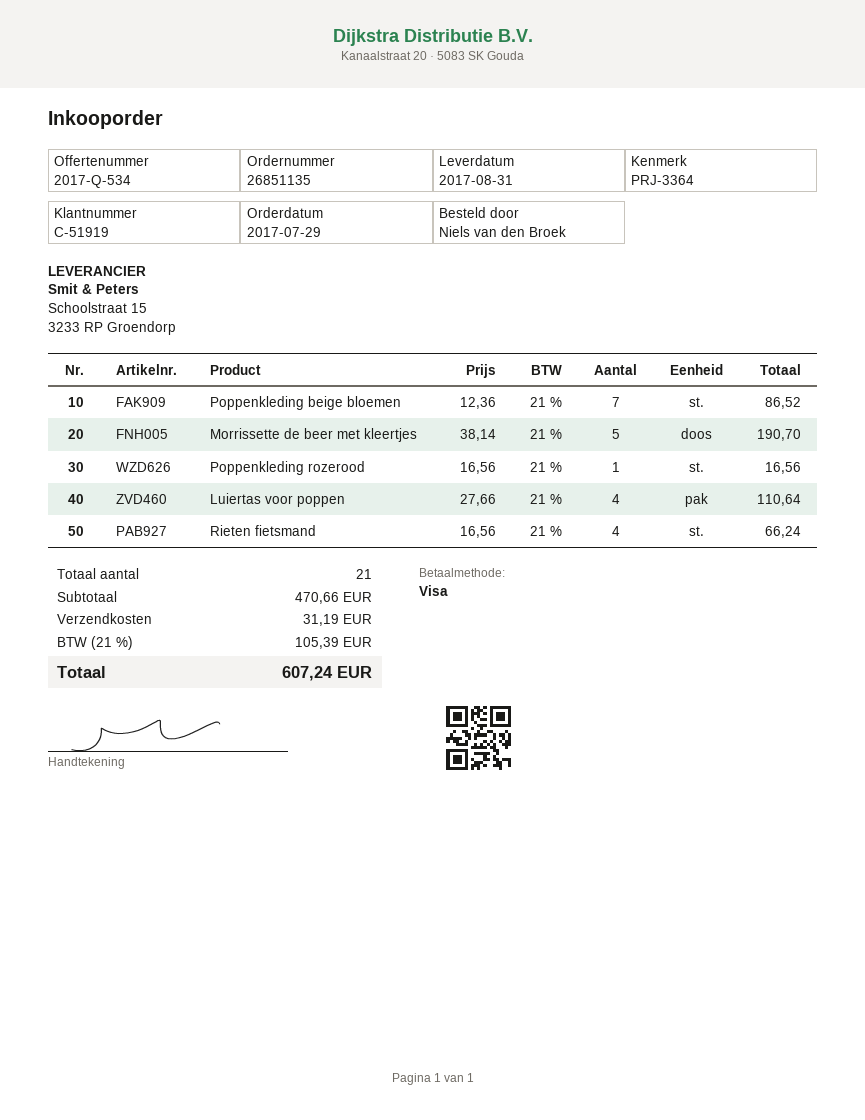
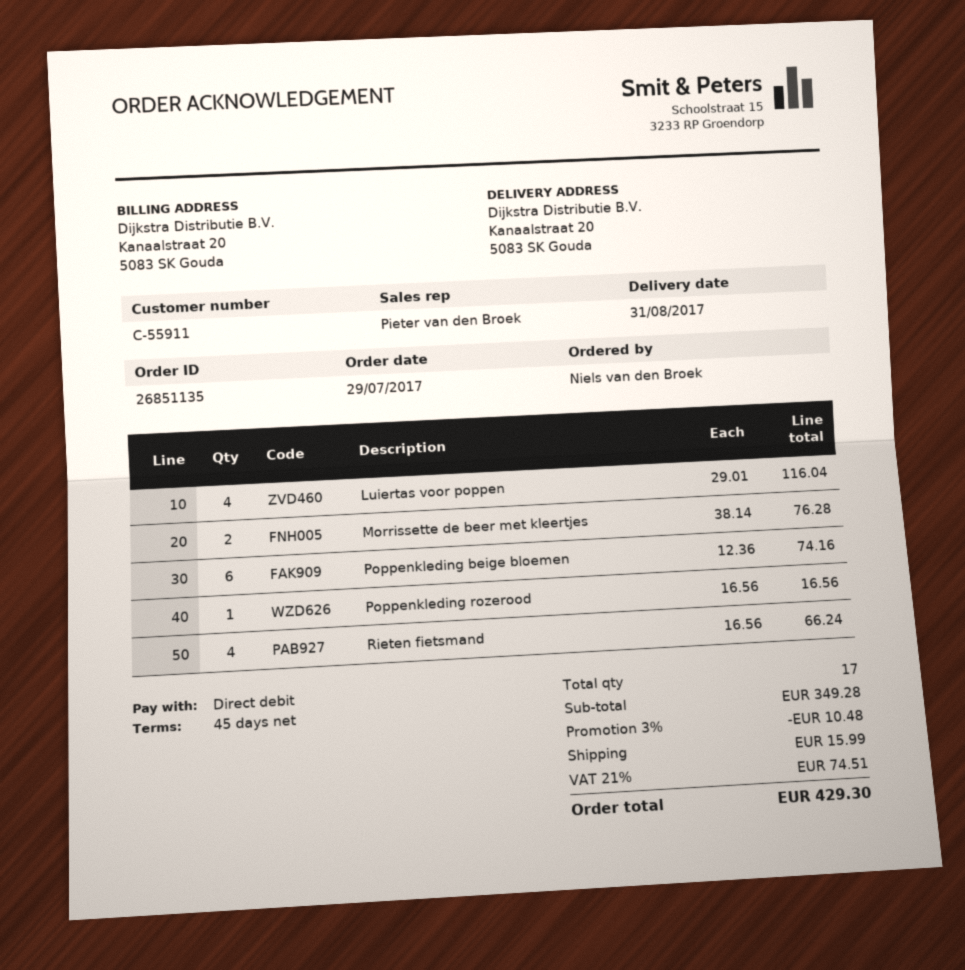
customer number: C-51919 -> C-55911
payment method: Visa -> direct debit
Poppenkleding beige bloemen: 7 x 12.36 = 86.52 -> 6 x 12.36 = 74.16
Morrissette de beer met kleertjes: 5 x 38.14 = 190.70 -> 2 x 38.14 = 76.28
Luiertas voor poppen: 4 x 27.66 = 110.64 -> 4 x 29.01 = 116.04
total quantity: 21 -> 17
subtotal: 470.66 -> 349.28
discount: none -> 3% = 10.48
shipping: 31.19 -> 15.99
tax: 21% = 105.39 -> 21% = 74.51
total: 607.24 -> 429.30

